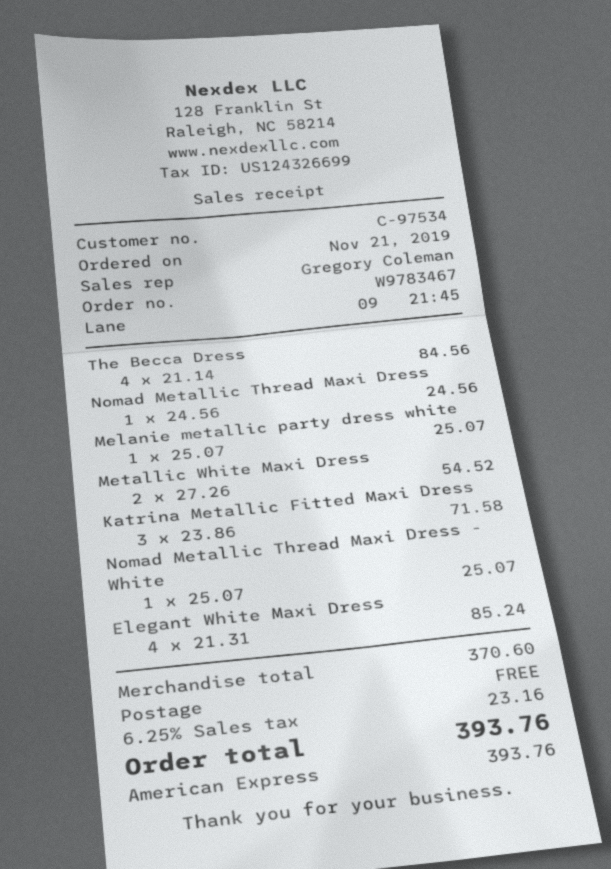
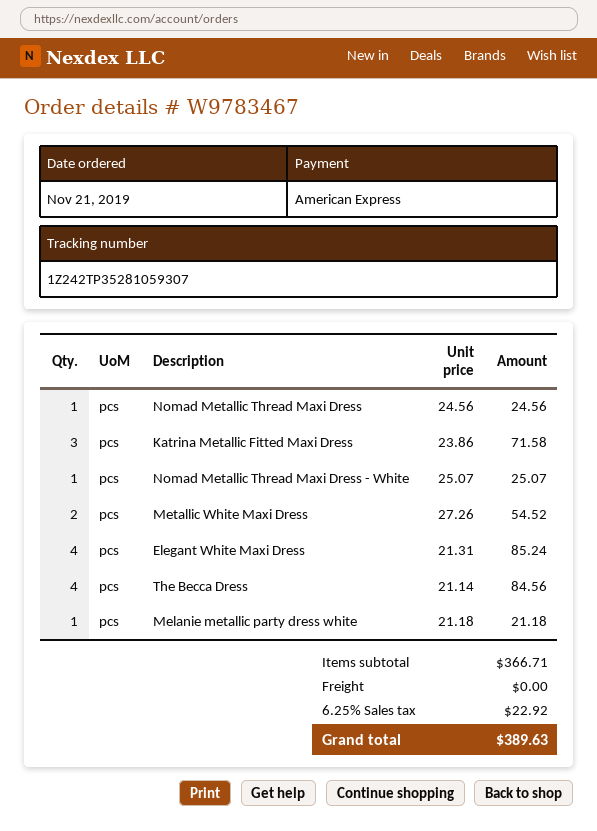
Melanie metallic party dress white: 1 x 25.07 = 25.07 -> 1 x 21.18 = 21.18
subtotal: 370.60 -> 366.71
tax: 6.25% = 23.16 -> 6.25% = 22.92
total: 393.76 -> 389.63

